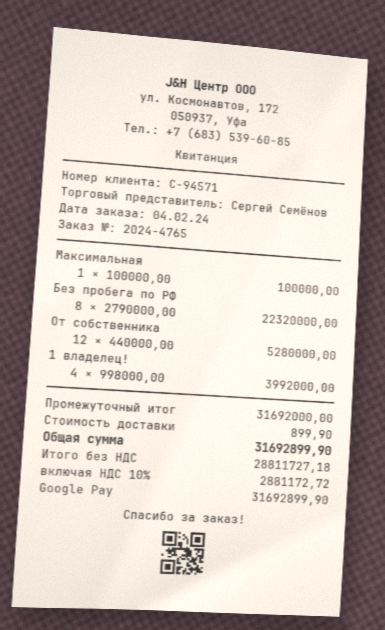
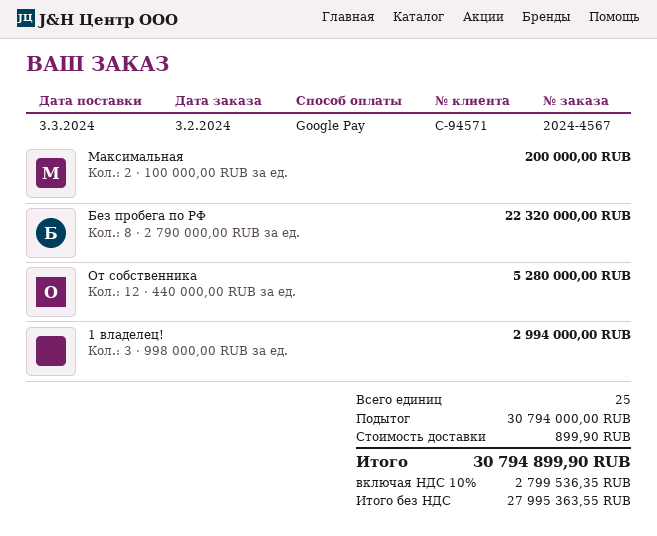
order number: 2024-4765 -> 2024-4567
order date: 2024-02-04 -> 2024-02-03
Максимальная: 1 x 100000.00 = 100000.00 -> 2 x 100000.00 = 200000.00
1 владелец!: 4 x 998000.00 = 3992000.00 -> 3 x 998000.00 = 2994000.00
subtotal: 31692000.00 -> 30794000.00
net: 28811727.18 -> 27995363.55
tax: 10% = 2881172.72 -> 10% = 2799536.35
total: 31692899.90 -> 30794899.90

